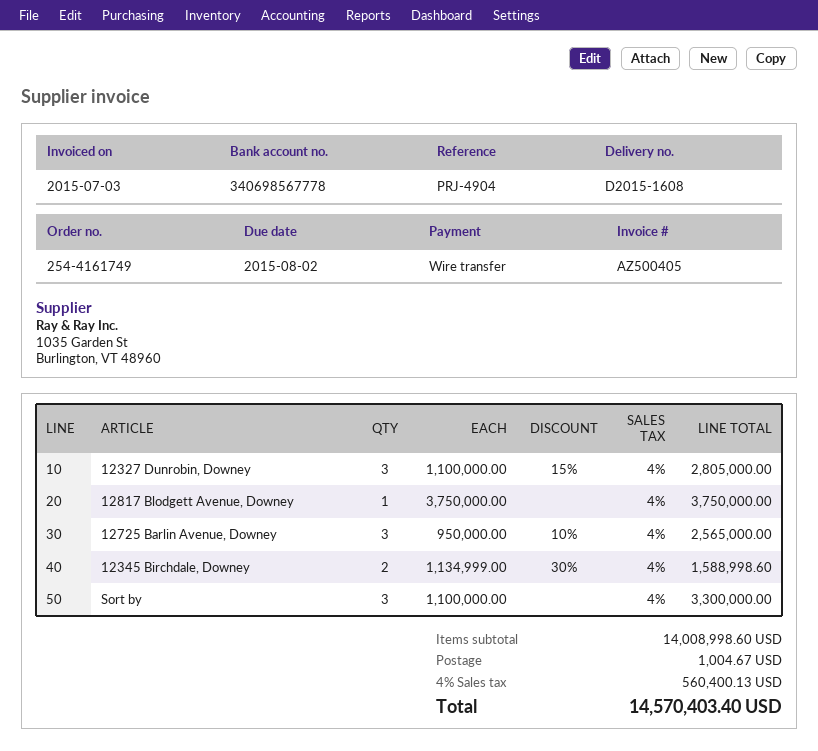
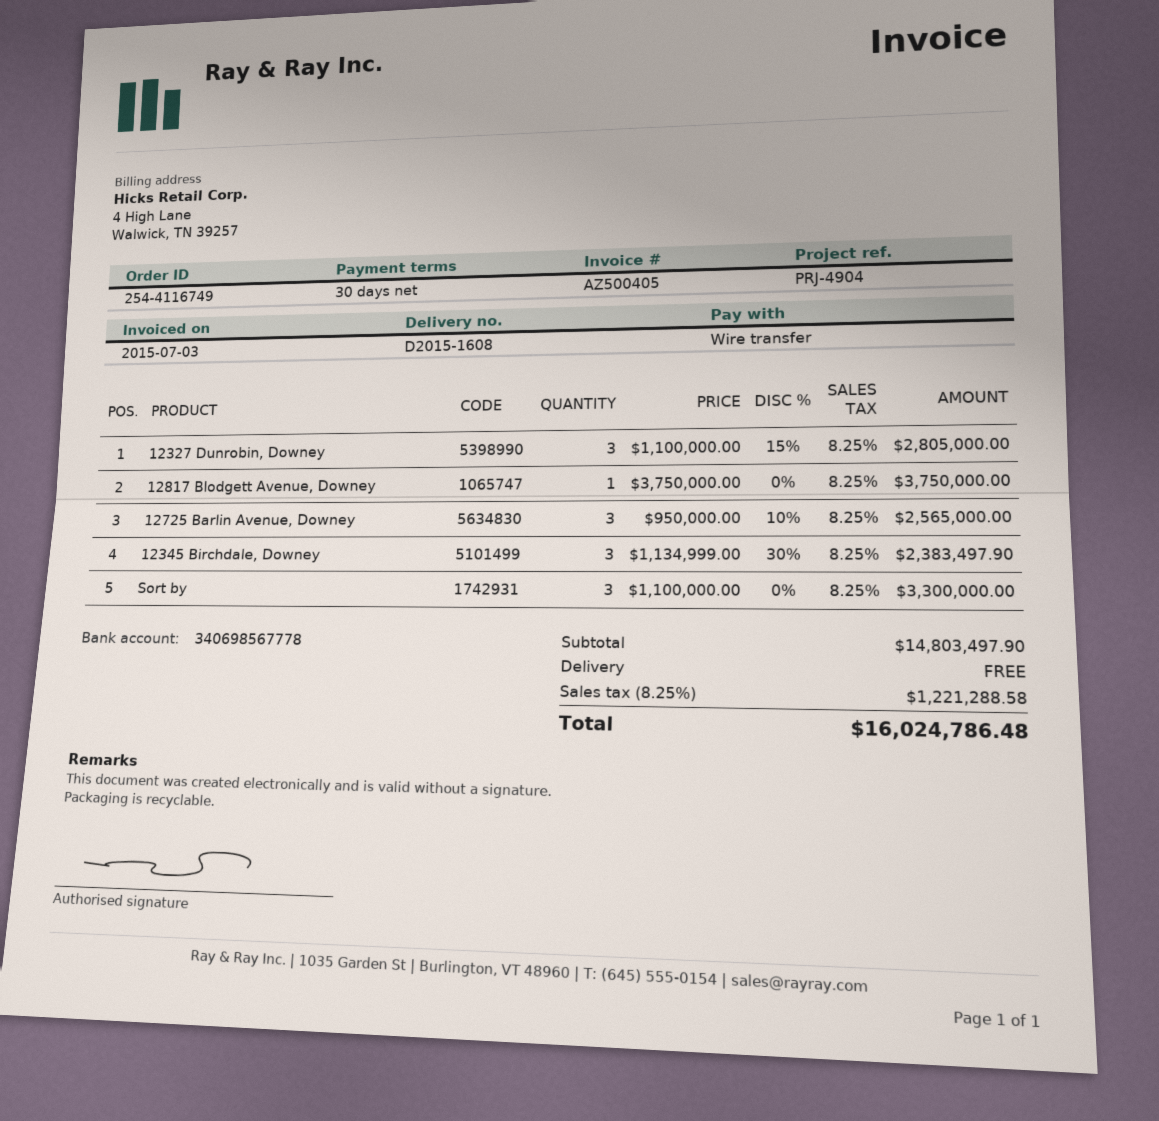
order number: 254-4161749 -> 254-4116749
12345 Birchdale, Downey: 2 x 1134999.00 - 30% = 1588998.60 -> 3 x 1134999.00 - 30% = 2383497.90
subtotal: 14008998.60 -> 14803497.90
shipping: 1004.67 -> 0.00
tax: 4% = 560400.13 -> 8.25% = 1221288.58
total: 14570403.40 -> 16024786.48

